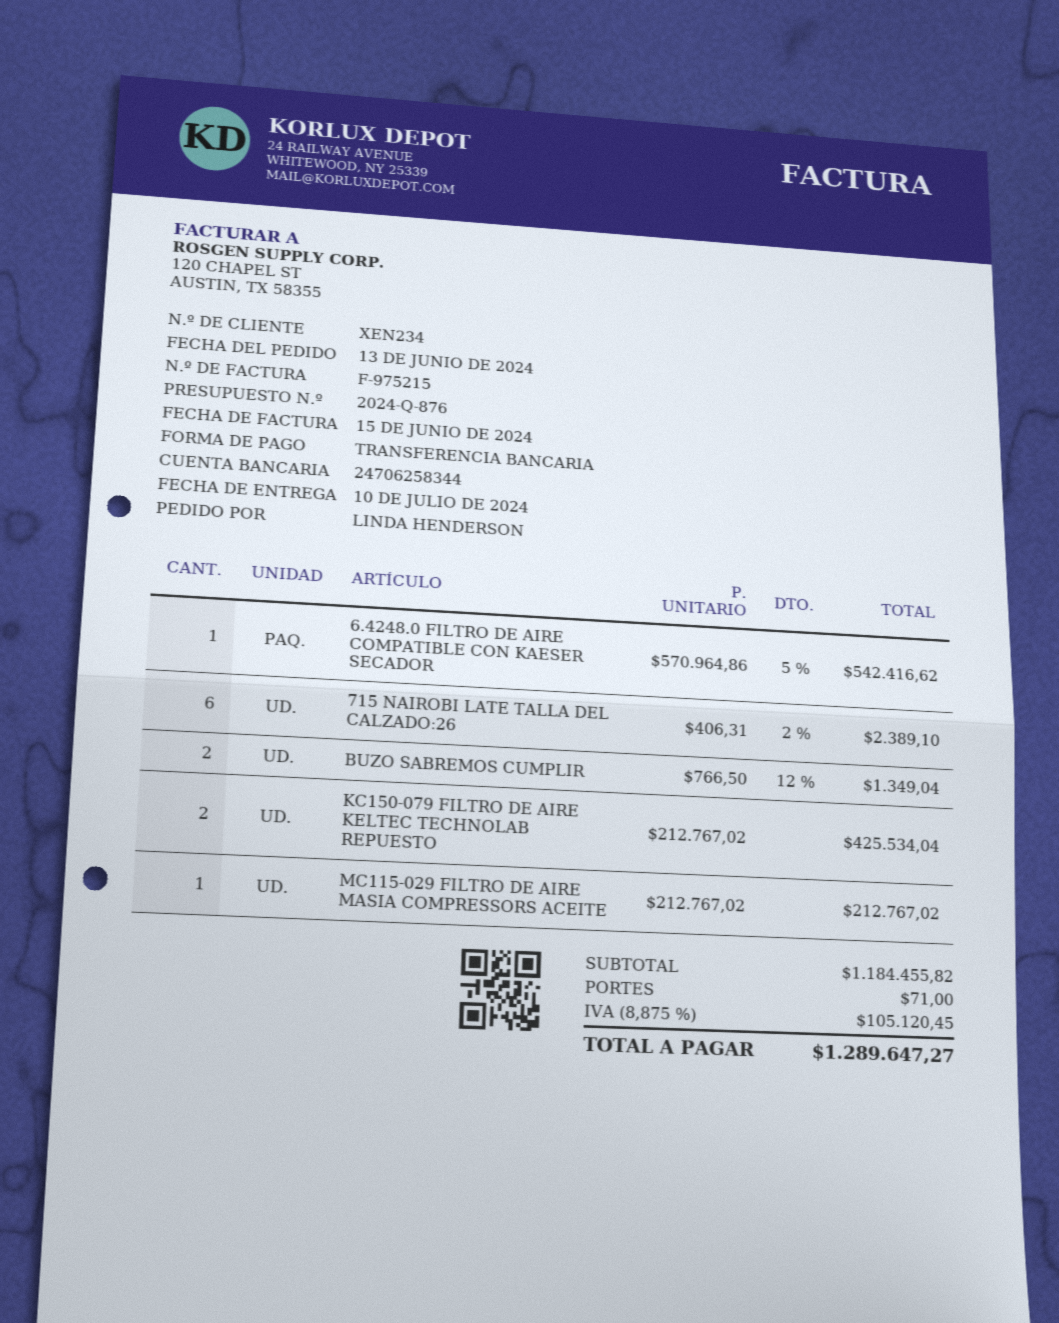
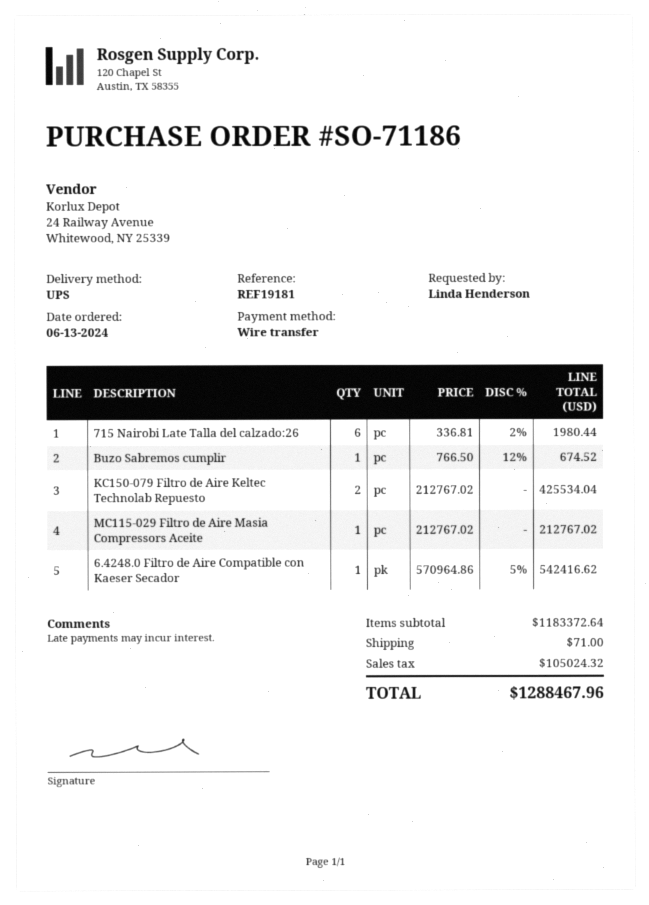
715 NAIROBI LATE TALLA DEL CALZADO:26: 6 x 406.31 - 2% = 2389.10 -> 6 x 336.81 - 2% = 1980.44
BUZO SABREMOS CUMPLIR: 2 x 766.50 - 12% = 1349.04 -> 1 x 766.50 - 12% = 674.52
subtotal: 1184455.82 -> 1183372.64
tax: 105120.45 -> 105024.32
total: 1289647.27 -> 1288467.96

